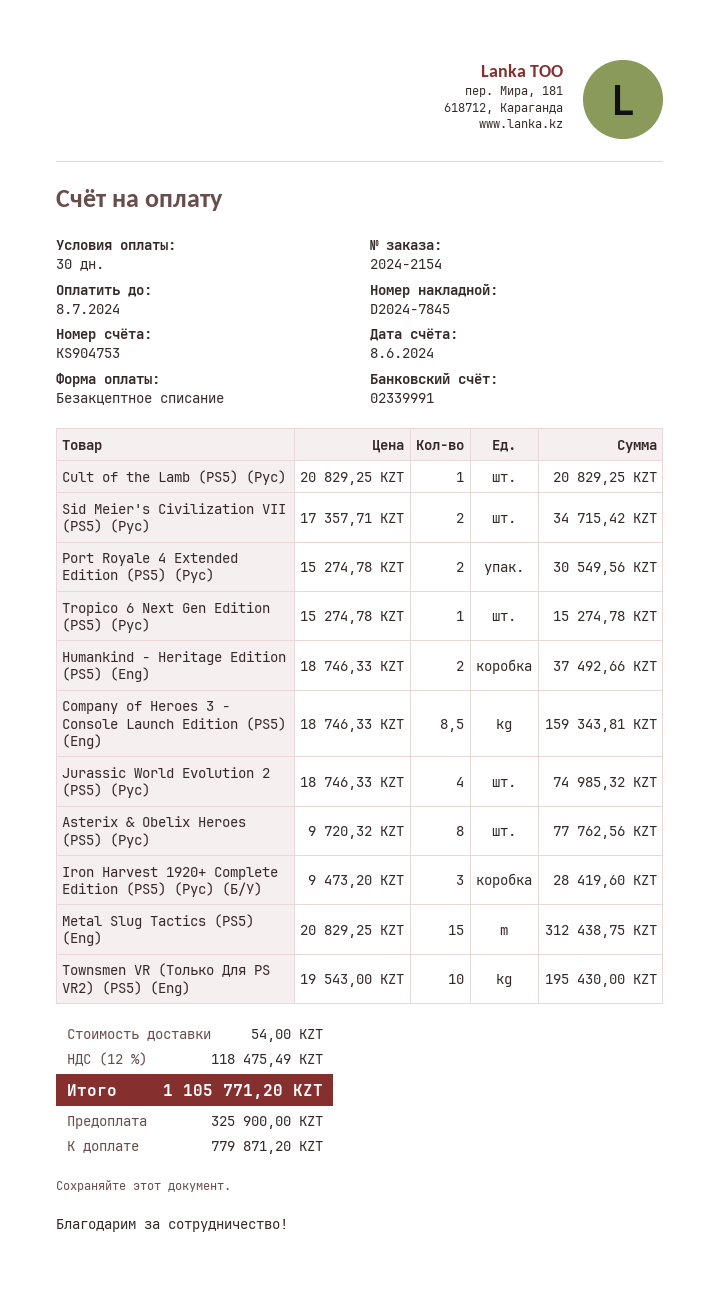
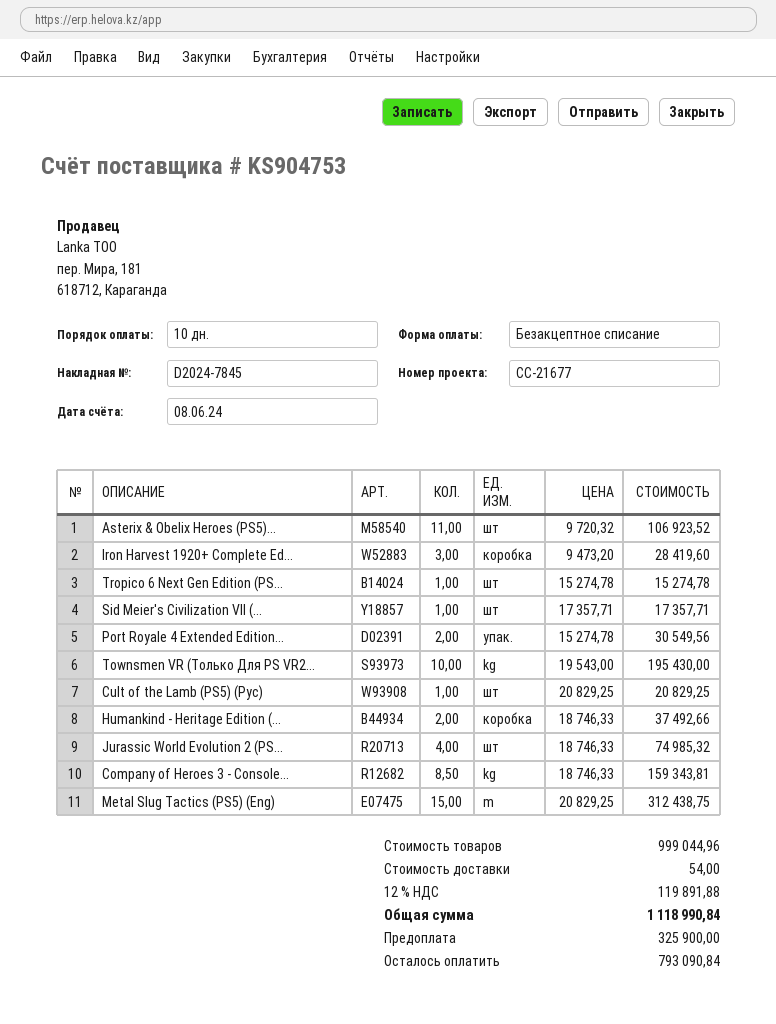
payment terms: 30 days -> 10 days
Sid Meier's Civilization VII (PS5) (Рус): 2 x 17357.71 = 34715.42 -> 1 x 17357.71 = 17357.71
Asterix & Obelix Heroes (PS5) (Рус): 8 x 9720.32 = 77762.56 -> 11 x 9720.32 = 106923.52
tax: 12% = 118475.49 -> 12% = 119891.88
total: 1105771.20 -> 1118990.84
balance: 779871.20 -> 793090.84

